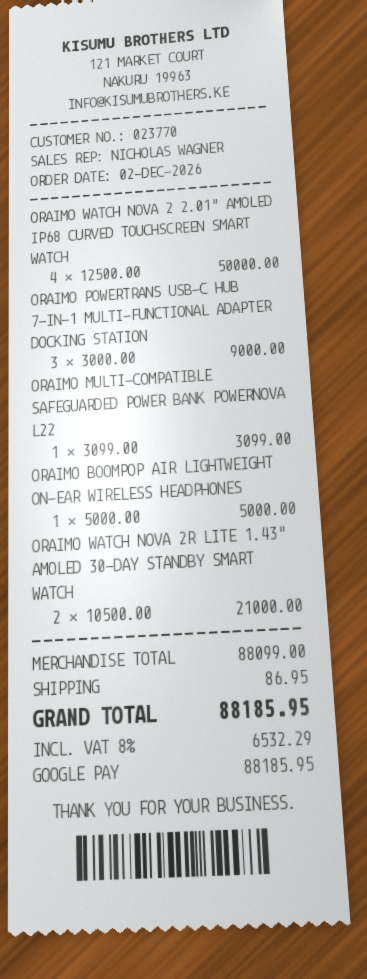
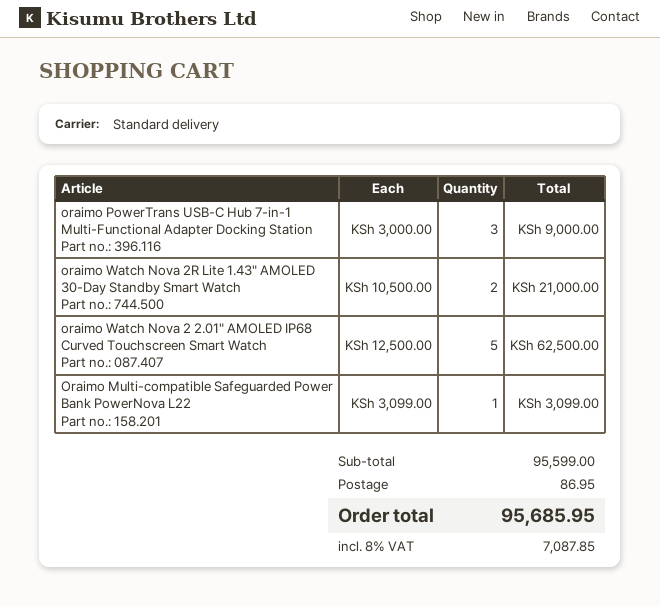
ORAIMO WATCH NOVA 2 2.01" AMOLED IP68 CURVED TOUCHSCREEN SMART WATCH: 4 x 12500.00 = 50000.00 -> 5 x 12500.00 = 62500.00
ORAIMO BOOMPOP AIR LIGHTWEIGHT ON-EAR WIRELESS HEADPHONES: 1 x 5000.00 = 5000.00 -> none
subtotal: 88099.00 -> 95599.00
tax: 8% = 6532.29 -> 8% = 7087.85
total: 88185.95 -> 95685.95

